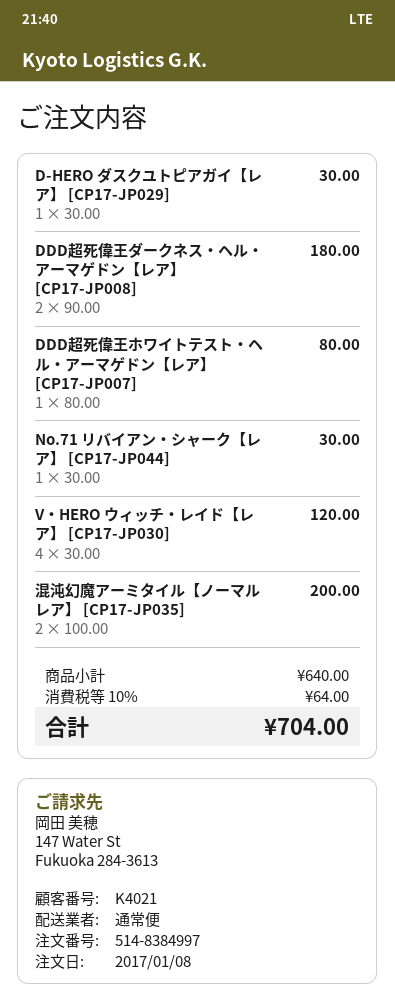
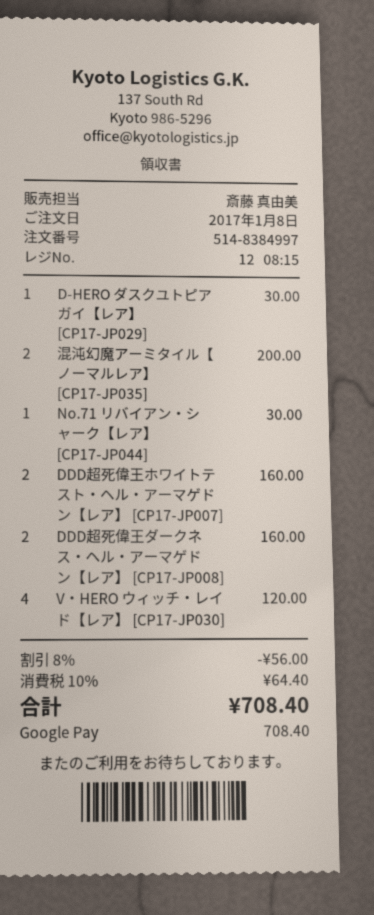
DDD超死偉王ダークネス・ヘル・アーマゲドン【レア】 [CP17-JP008]: 2 for 180.00 -> 2 for 160.00
DDD超死偉王ホワイトテスト・ヘル・アーマゲドン【レア】 [CP17-JP007]: 1 for 80.00 -> 2 for 160.00
discount: none -> 8% = 56.00
tax: 10% = 64.00 -> 10% = 64.40
total: 704.00 -> 708.40

